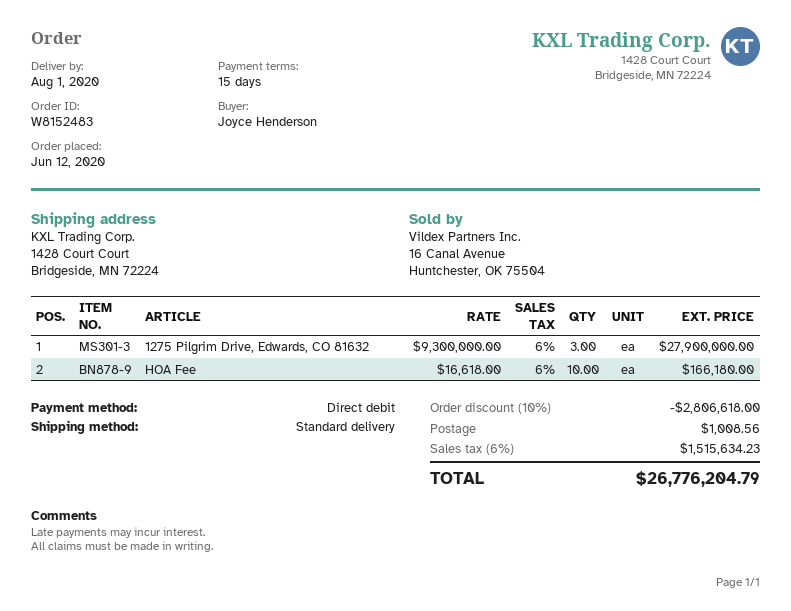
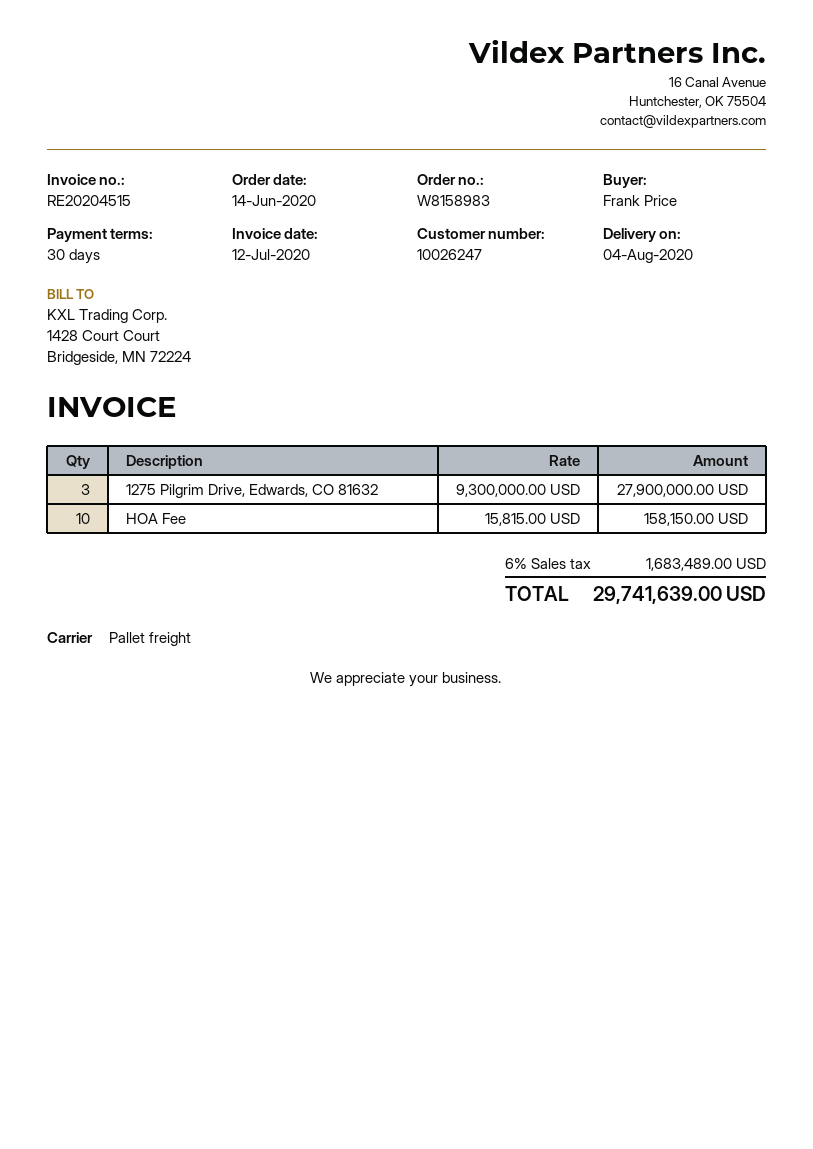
order number: W8152483 -> W8158983
order date: 2020-06-12 -> 2020-06-14
delivery date: 2020-08-01 -> 2020-08-04
payment terms: 15 days -> 30 days
ordered by: Joyce Henderson -> Frank Price
shipping method: standard -> pallet freight
HOA Fee: 10 x 16618.00 = 166180.00 -> 10 x 15815.00 = 158150.00
discount: 10% = 2806618.00 -> none
shipping: 1008.56 -> none
tax: 6% = 1515634.23 -> 6% = 1683489.00
total: 26776204.79 -> 29741639.00

